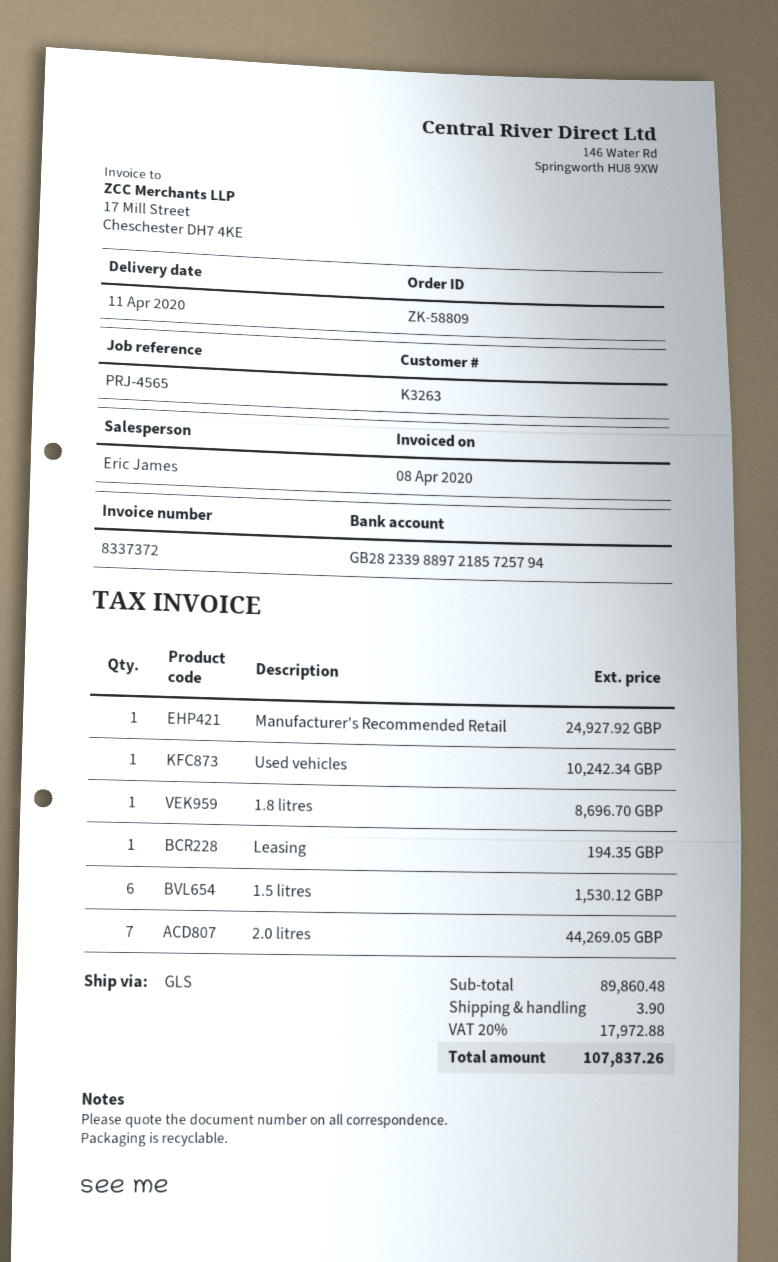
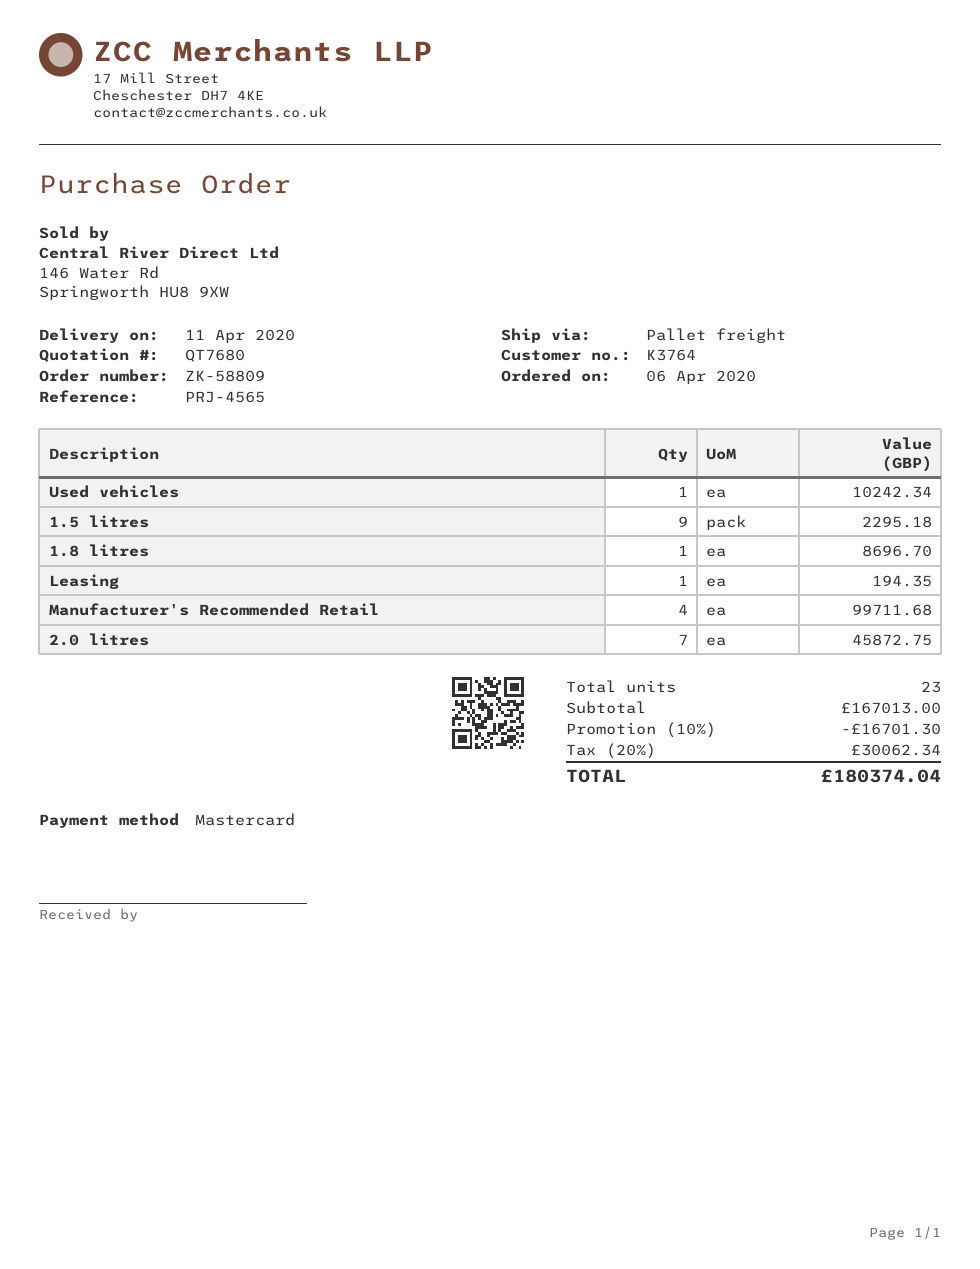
customer number: K3263 -> K3764
shipping method: GLS -> pallet freight
Manufacturer's Recommended Retail: 1 for 24927.92 -> 4 for 99711.68
1.5 litres: 6 for 1530.12 -> 9 for 2295.18
2.0 litres: 7 for 44269.05 -> 7 for 45872.75
subtotal: 89860.48 -> 167013.00
discount: none -> 10% = 16701.30
shipping: 3.90 -> none
tax: 20% = 17972.88 -> 20% = 30062.34
total: 107837.26 -> 180374.04

